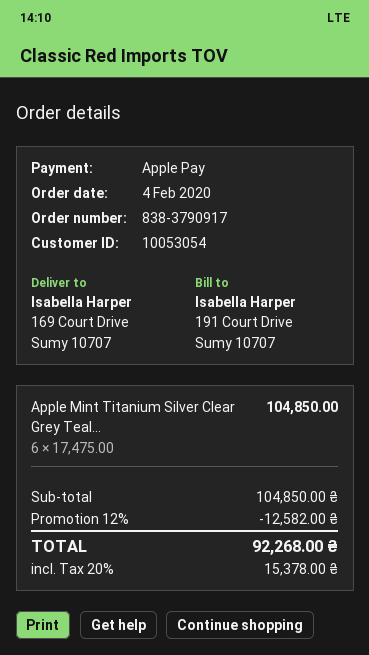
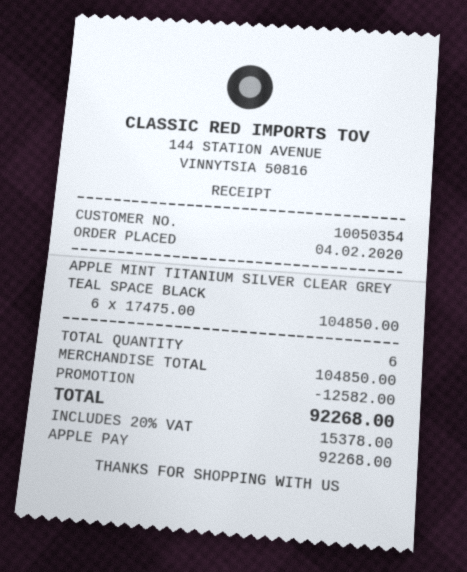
customer number: 10053054 -> 10050354

